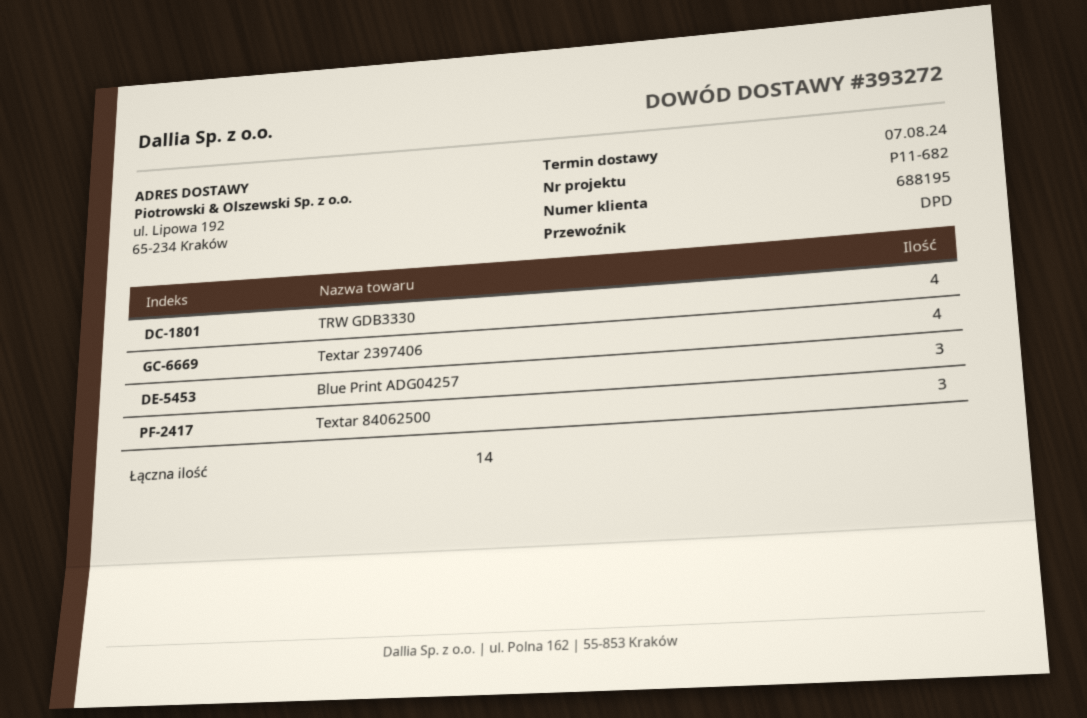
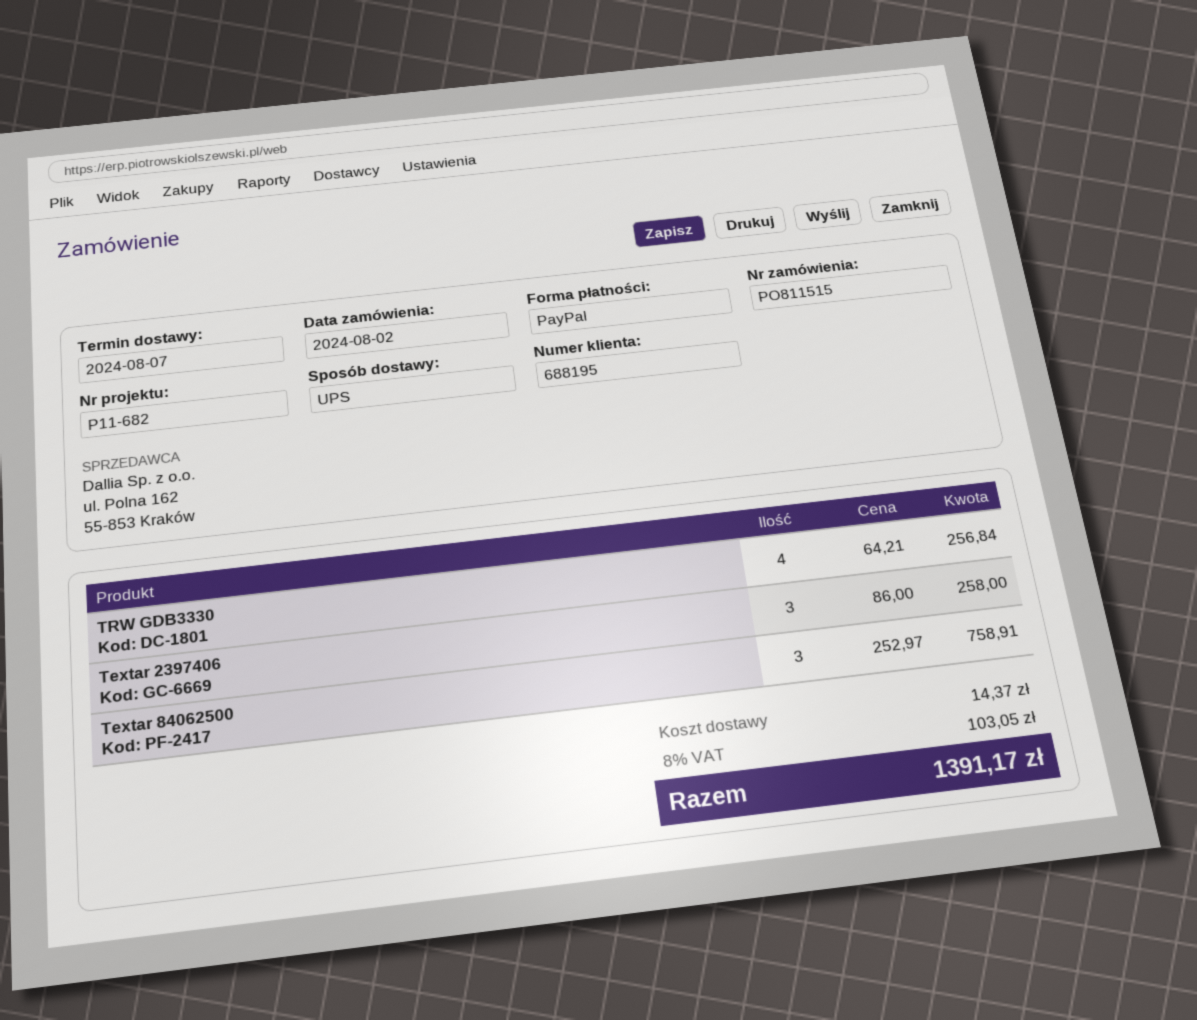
shipping method: DPD -> UPS
Textar 2397406: 4 -> 3
Blue Print ADG04257: 3 -> none

